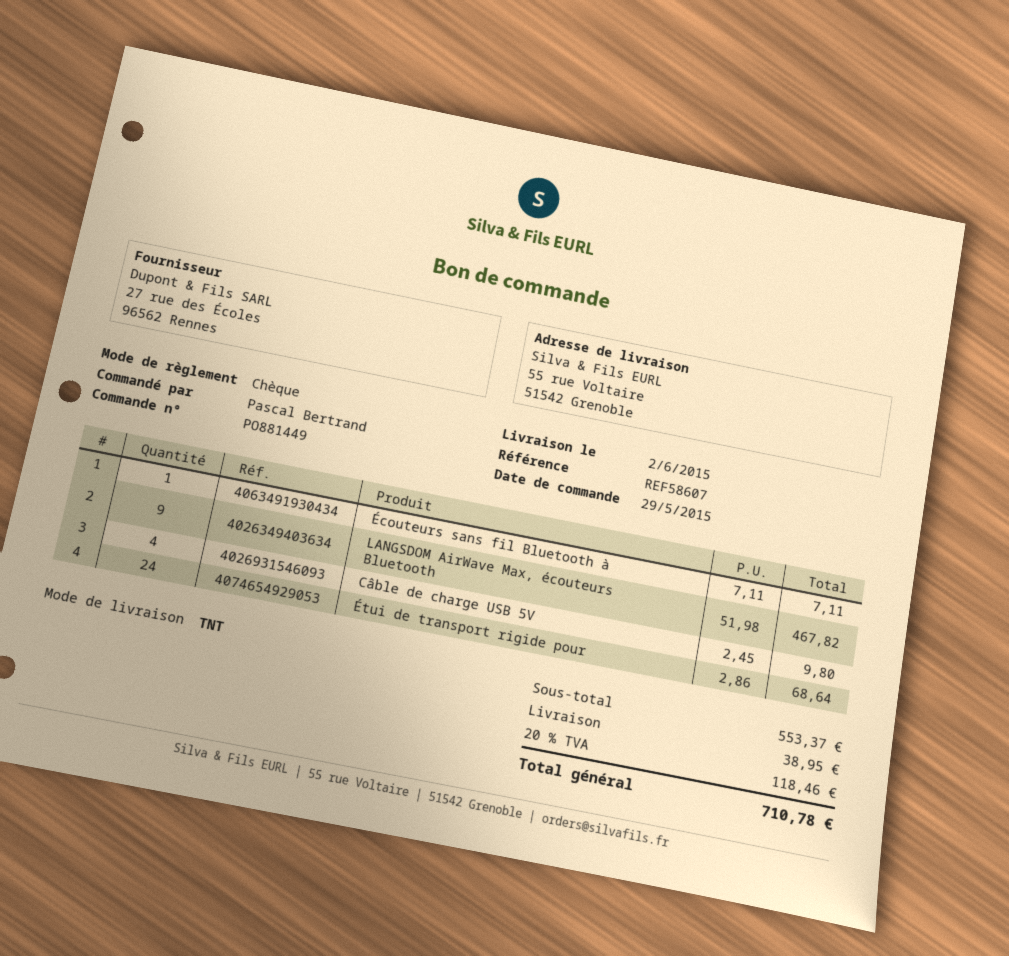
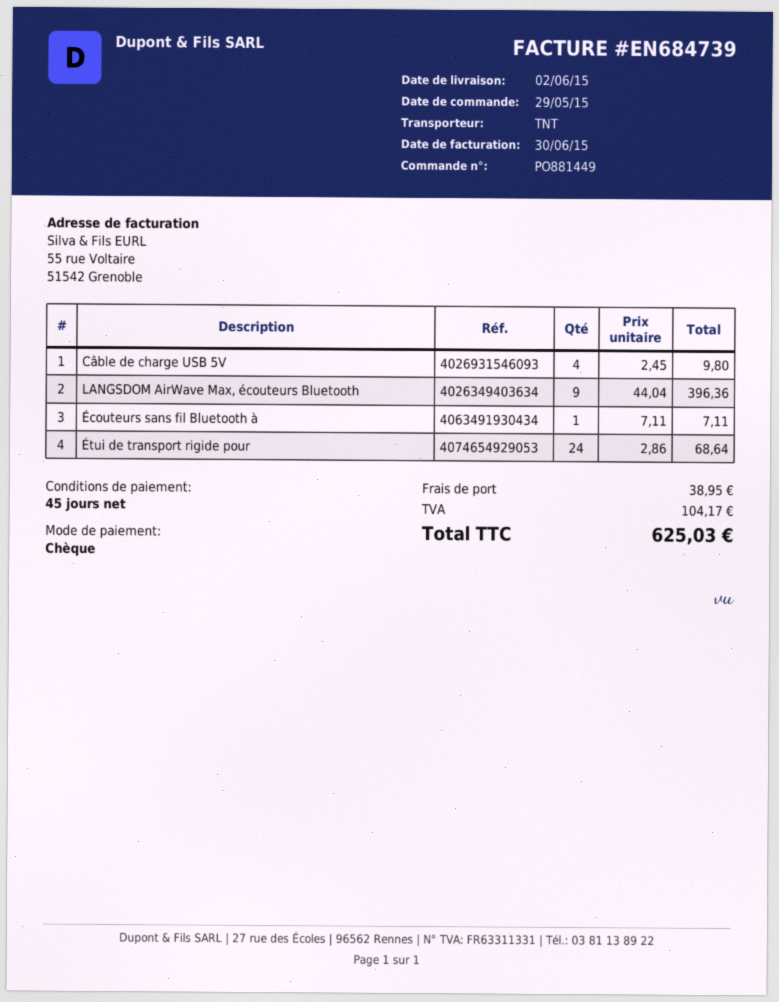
LANGSDOM AirWave Max, écouteurs Bluetooth: 9 x 51.98 = 467.82 -> 9 x 44.04 = 396.36
tax: 118.46 -> 104.17
total: 710.78 -> 625.03

